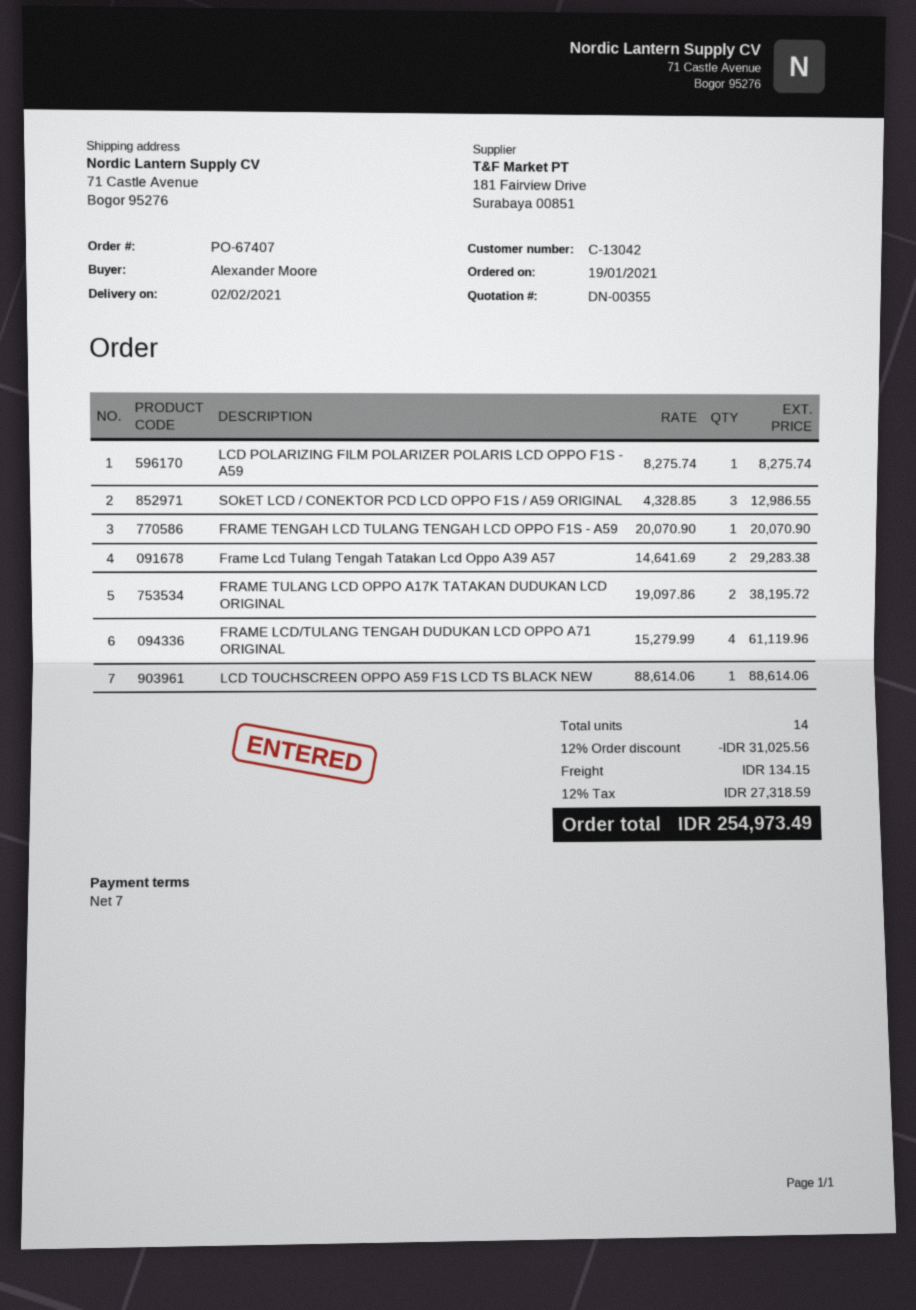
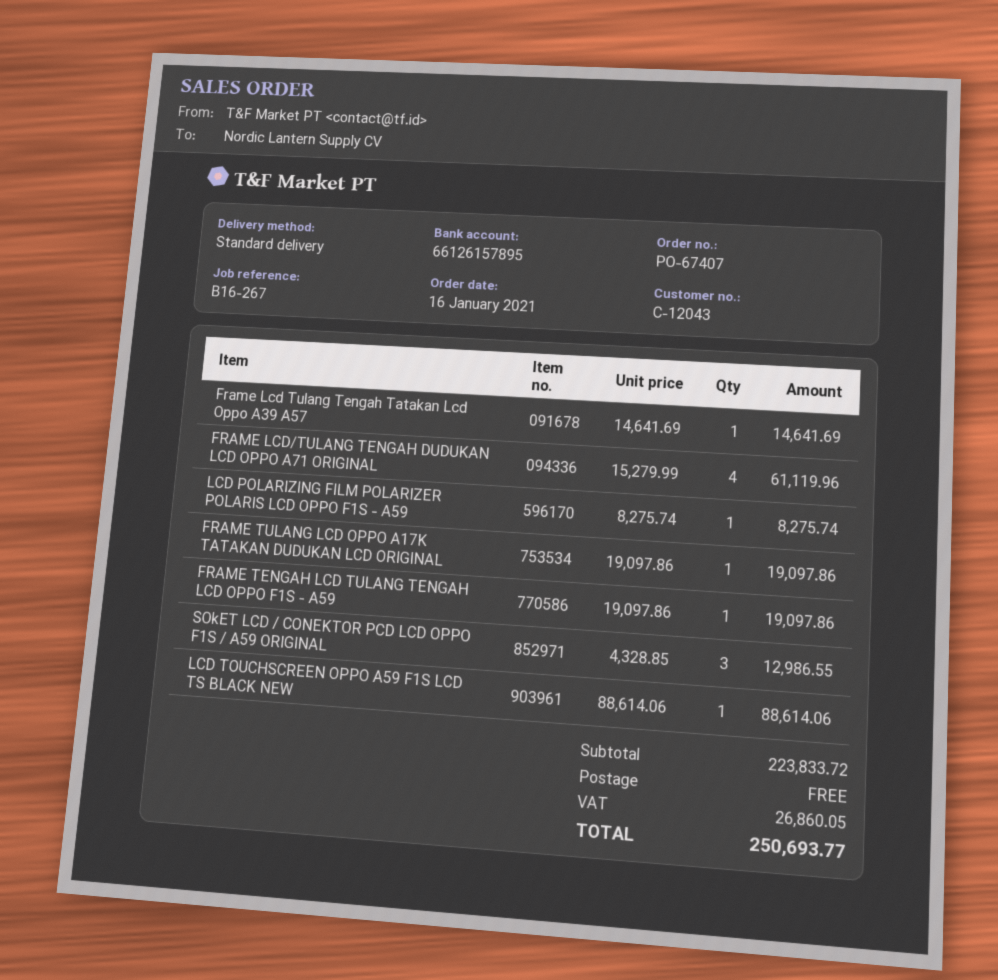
order date: 2021-01-19 -> 2021-01-16
customer number: C-13042 -> C-12043
FRAME TENGAH LCD TULANG TENGAH LCD OPPO F1S - A59: 1 x 20070.90 = 20070.90 -> 1 x 19097.86 = 19097.86
Frame Lcd Tulang Tengah Tatakan Lcd Oppo A39 A57: 2 x 14641.69 = 29283.38 -> 1 x 14641.69 = 14641.69
FRAME TULANG LCD OPPO A17K TATAKAN DUDUKAN LCD ORIGINAL: 2 x 19097.86 = 38195.72 -> 1 x 19097.86 = 19097.86
discount: 12% = 31025.56 -> none
shipping: 134.15 -> 0.00
tax: 27318.59 -> 26860.05
total: 254973.49 -> 250693.77

